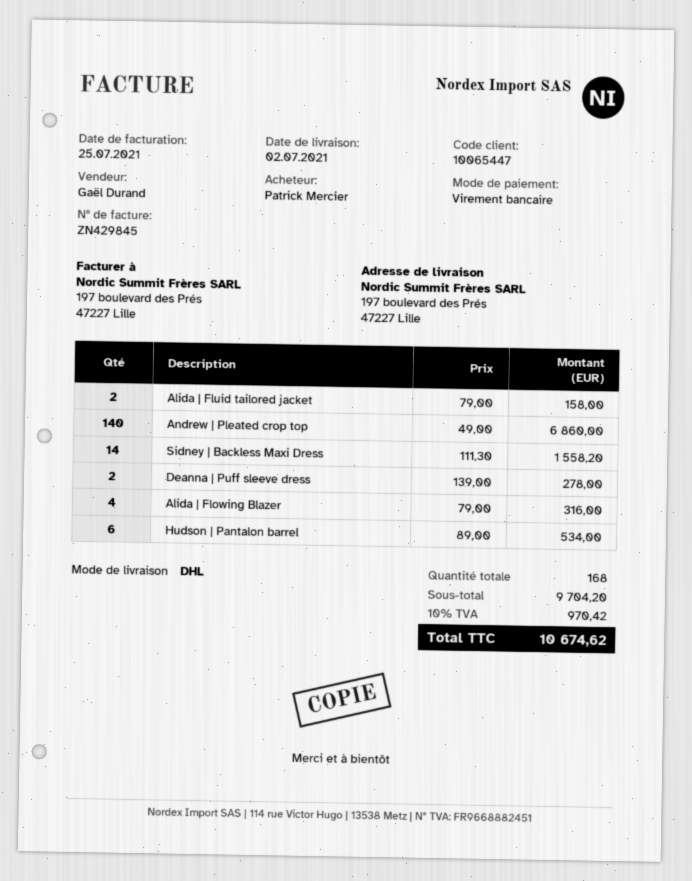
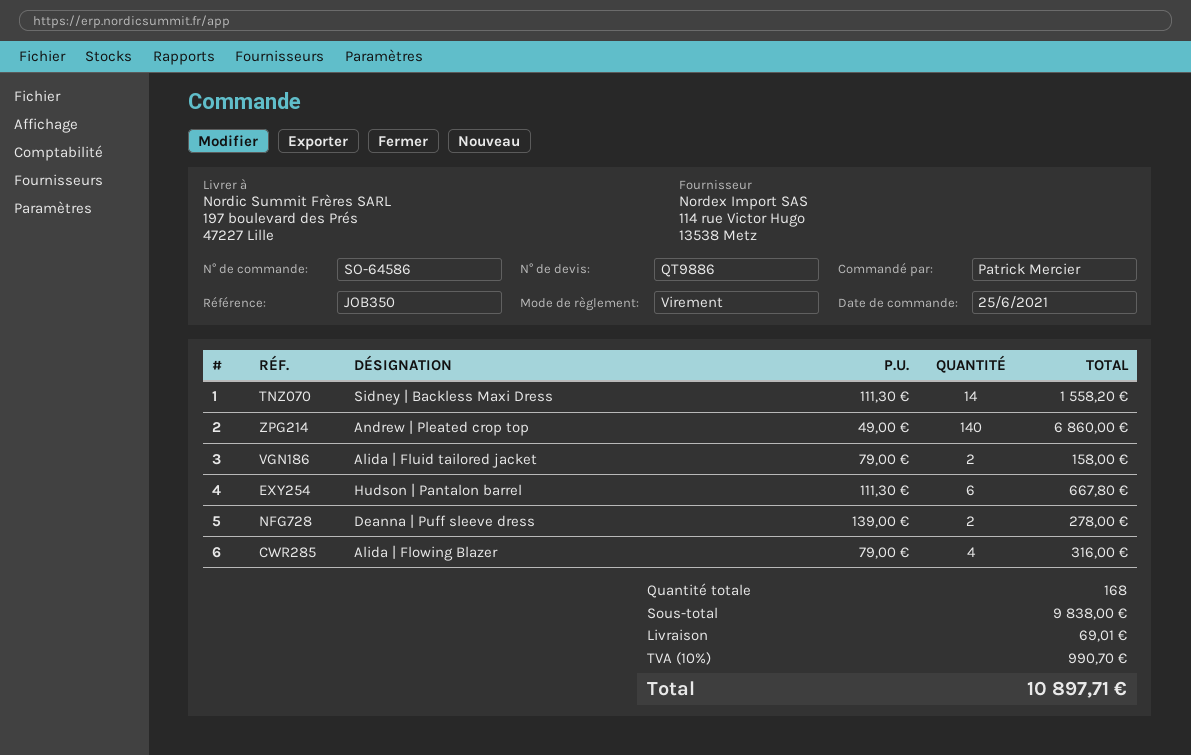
Hudson | Pantalon barrel: 6 x 89.00 = 534.00 -> 6 x 111.30 = 667.80
subtotal: 9704.20 -> 9838.00
shipping: none -> 69.01
tax: 10% = 970.42 -> 10% = 990.70
total: 10674.62 -> 10897.71

